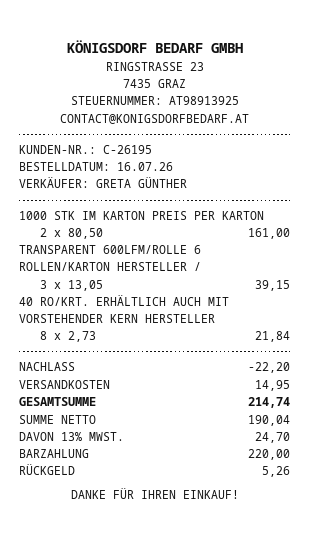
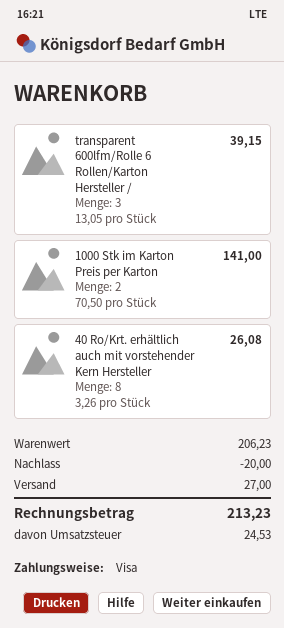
payment method: cash -> Visa
1000 STK IM KARTON PREIS PER KARTON: 2 x 80.50 = 161.00 -> 2 x 70.50 = 141.00
40 RO/KRT. ERHÄLTLICH AUCH MIT VORSTEHENDER KERN HERSTELLER: 8 x 2.73 = 21.84 -> 8 x 3.26 = 26.08
discount: 22.20 -> 20.00
shipping: 14.95 -> 27.00
tax: 24.70 -> 24.53
total: 214.74 -> 213.23

